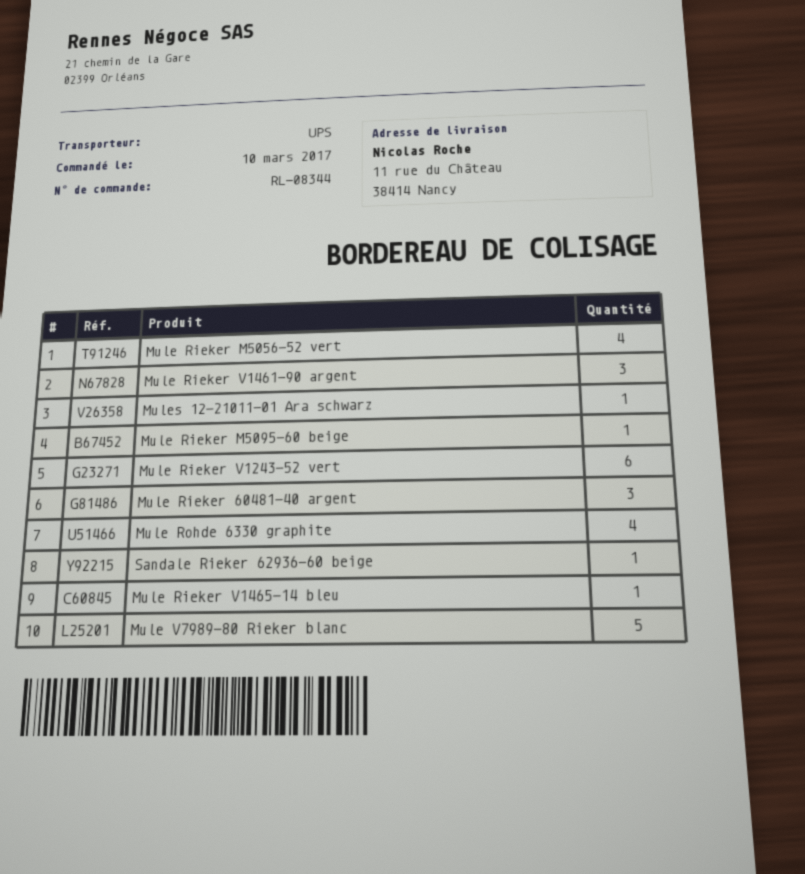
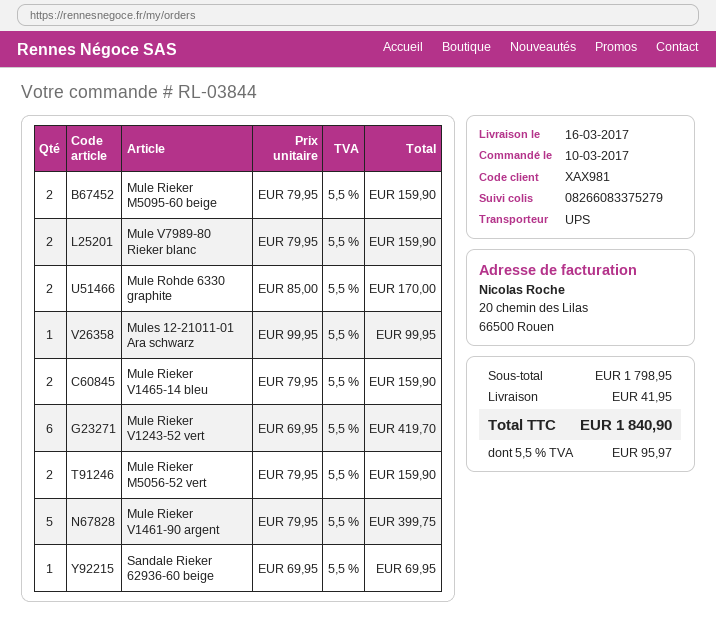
order number: RL-08344 -> RL-03844
Mule Rieker M5056-52 vert: 4 -> 2
Mule Rieker V1461-90 argent: 3 -> 5
Mule Rieker M5095-60 beige: 1 -> 2
Mule Rieker 60481-40 argent: 3 -> none
Mule Rohde 6330 graphite: 4 -> 2
Mule Rieker V1465-14 bleu: 1 -> 2
Mule V7989-80 Rieker blanc: 5 -> 2

